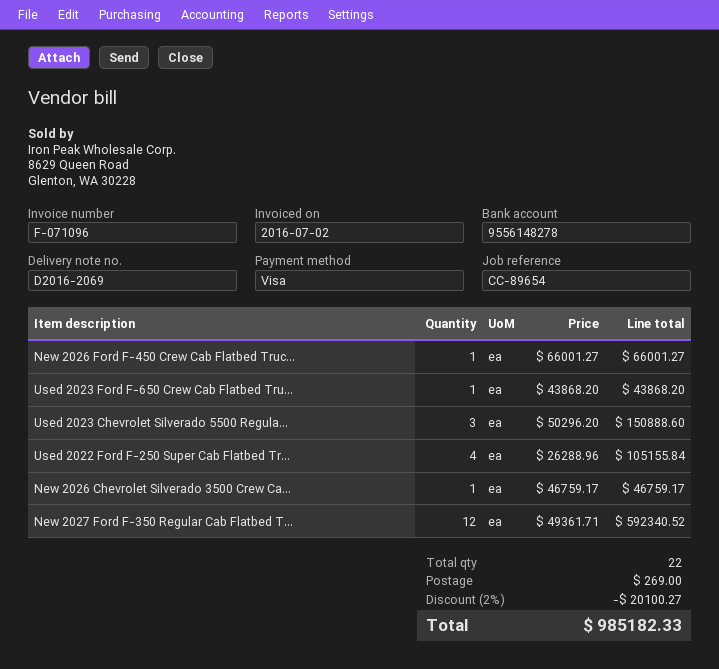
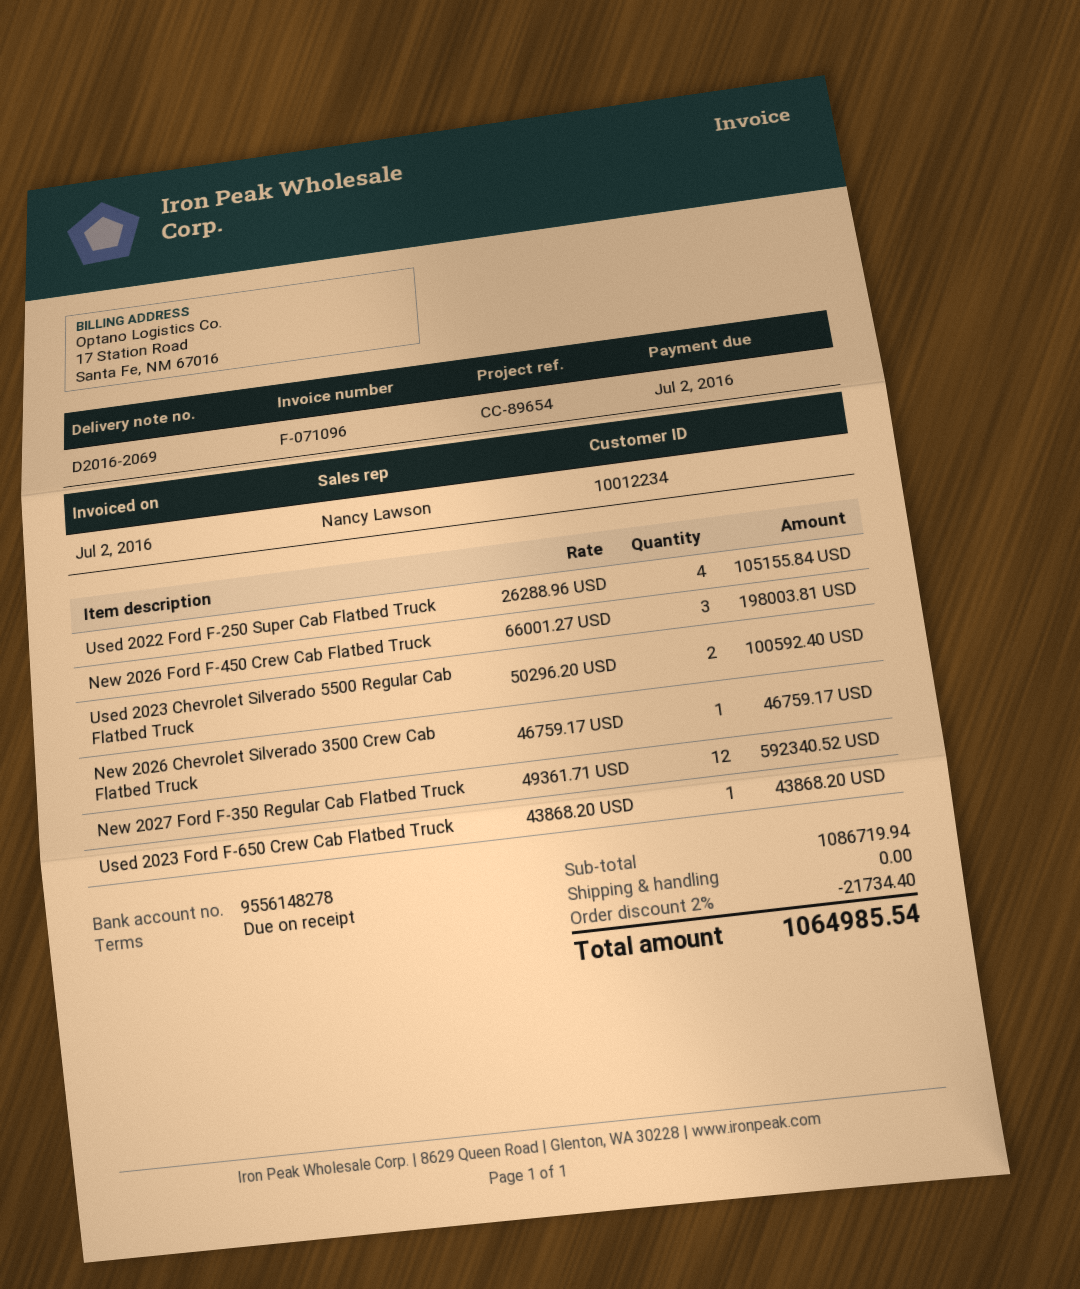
New 2026 Ford F-450 Crew Cab Flatbed Truc...: 1 x 66001.27 = 66001.27 -> 3 x 66001.27 = 198003.81
Used 2023 Chevrolet Silverado 5500 Regula...: 3 x 50296.20 = 150888.60 -> 2 x 50296.20 = 100592.40
discount: 2% = 20100.27 -> 2% = 21734.40
shipping: 269.00 -> 0.00
total: 985182.33 -> 1064985.54

